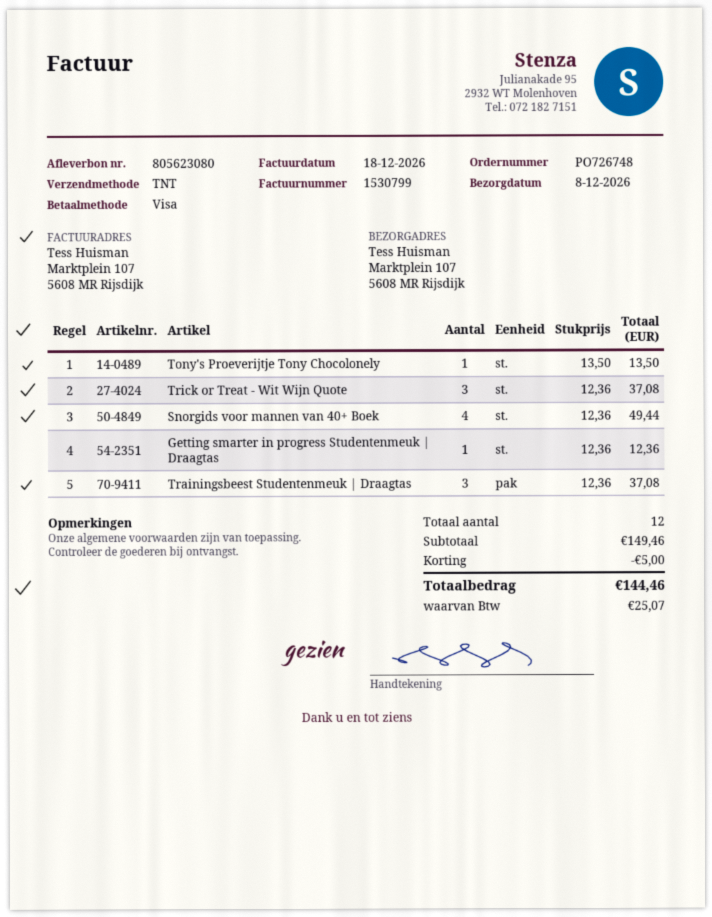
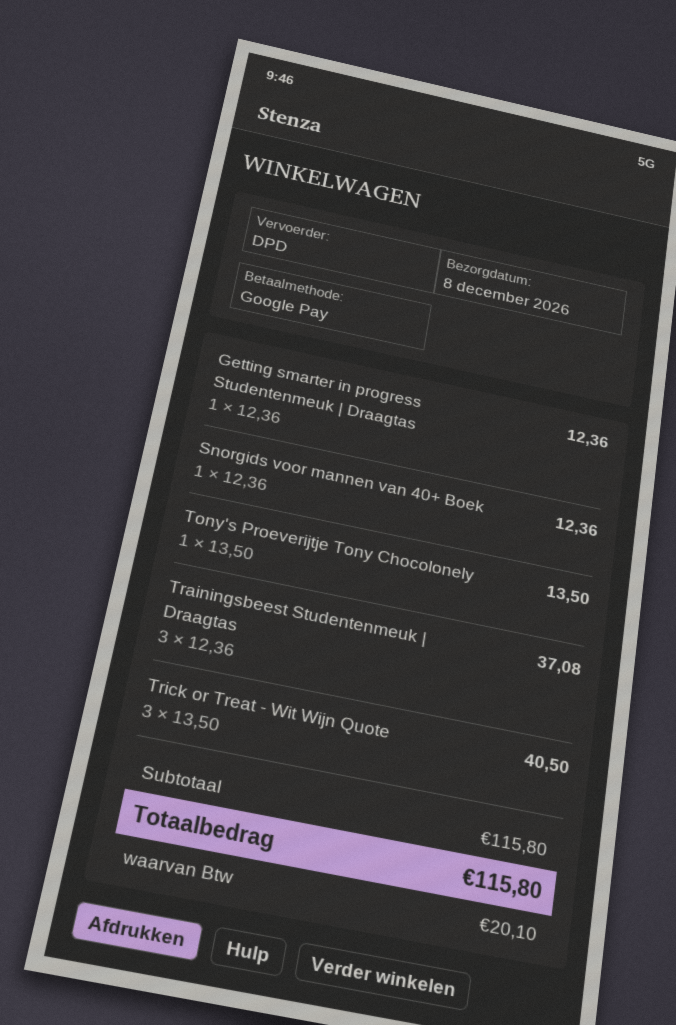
payment method: Visa -> Google Pay
shipping method: TNT -> DPD
Trick or Treat - Wit Wijn Quote: 3 x 12.36 = 37.08 -> 3 x 13.50 = 40.50
Snorgids voor mannen van 40+ Boek: 4 x 12.36 = 49.44 -> 1 x 12.36 = 12.36
subtotal: 149.46 -> 115.80
discount: 5.00 -> none
tax: 25.07 -> 20.10
total: 144.46 -> 115.80

